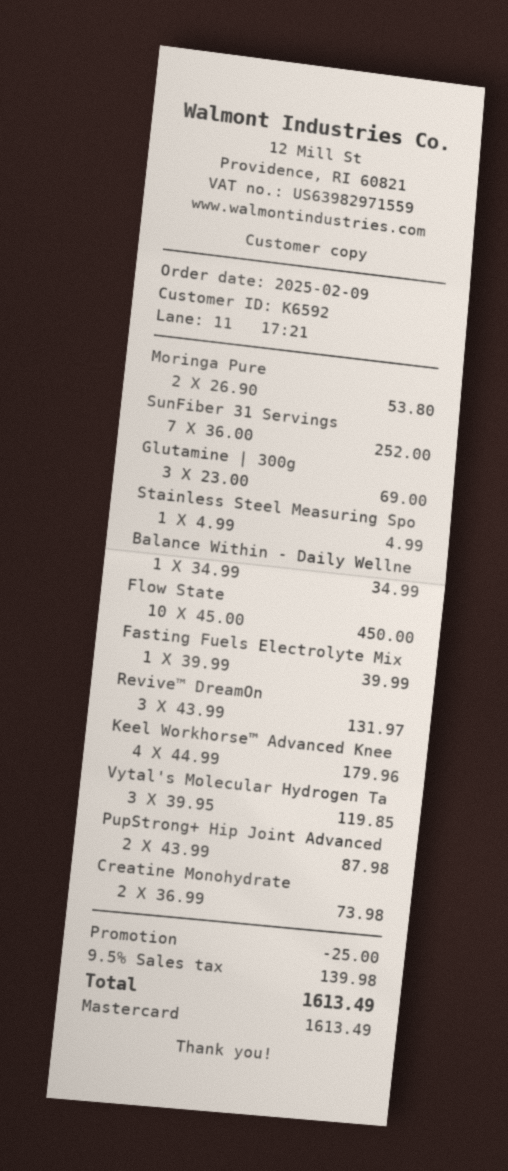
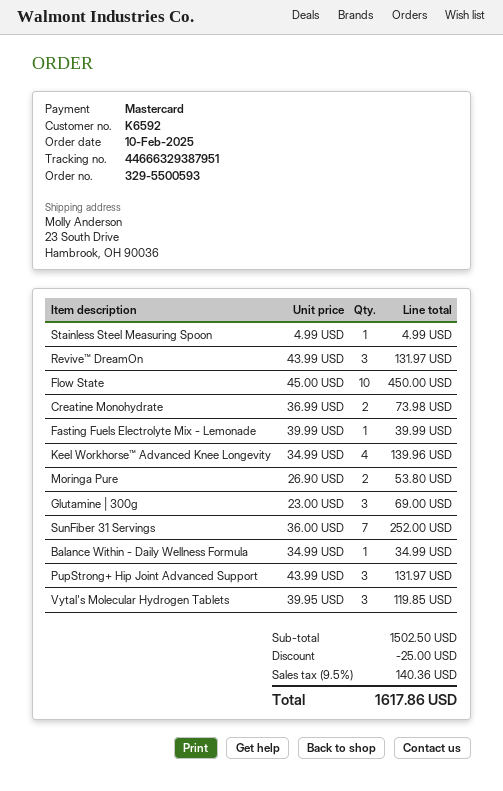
order date: 2025-02-09 -> 2025-02-10
Keel Workhorse™ Advanced Knee: 4 x 44.99 = 179.96 -> 4 x 34.99 = 139.96
PupStrong+ Hip Joint Advanced: 2 x 43.99 = 87.98 -> 3 x 43.99 = 131.97
tax: 9.5% = 139.98 -> 9.5% = 140.36
total: 1613.49 -> 1617.86

